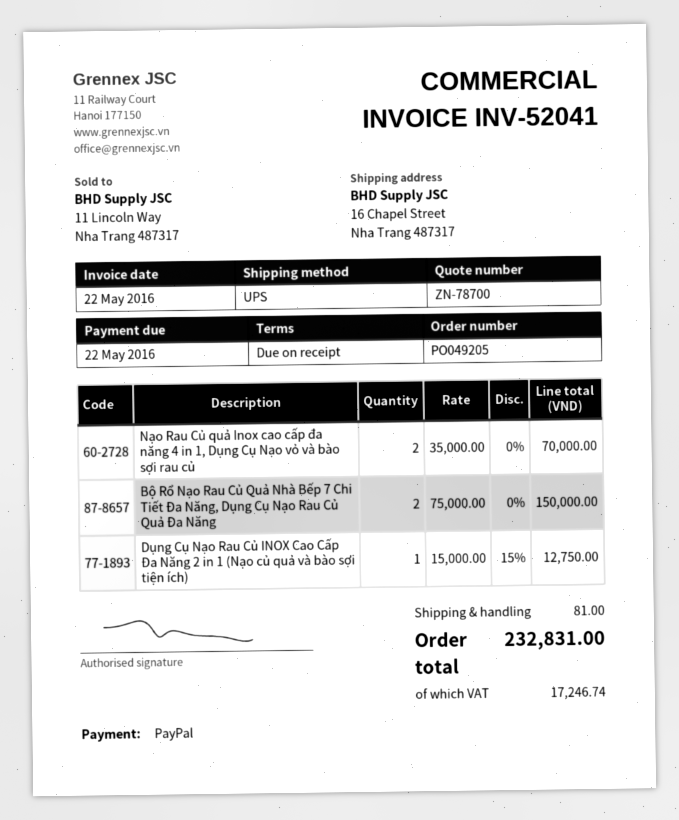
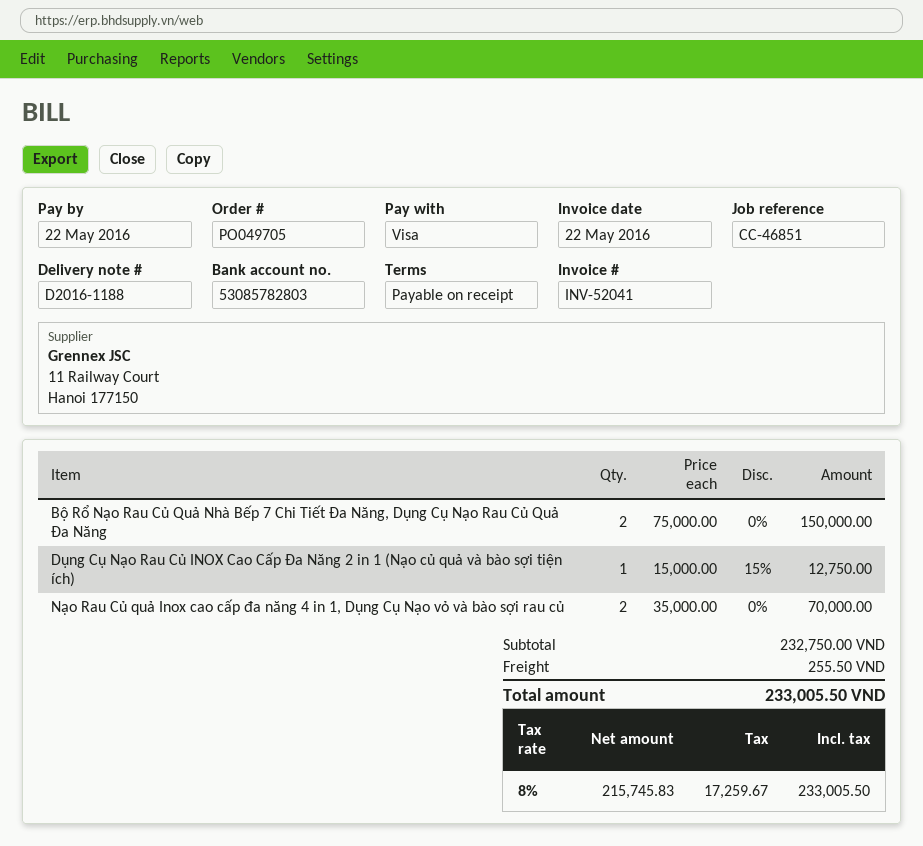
order number: PO049205 -> PO049705
payment method: PayPal -> Visa
shipping: 81.00 -> 255.50
tax: 17246.74 -> 17259.67
total: 232831.00 -> 233005.50

